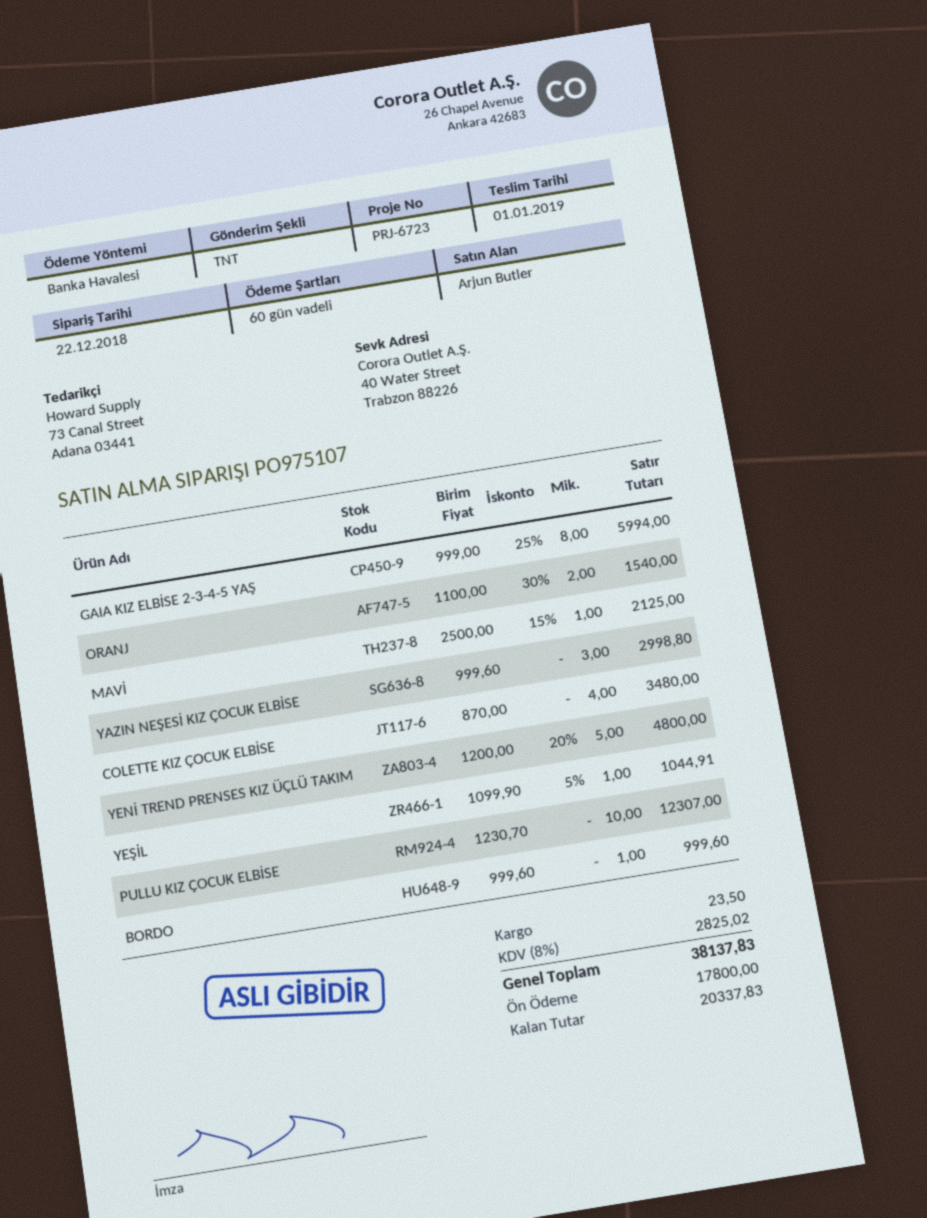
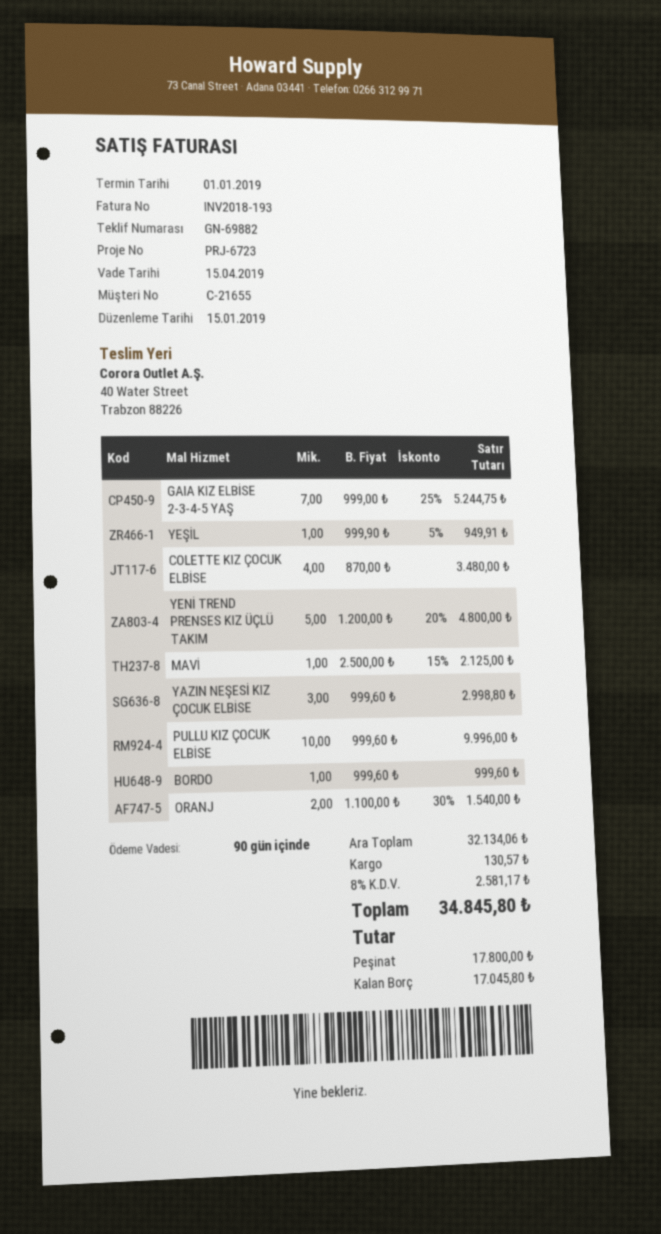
payment terms: 60 days -> 90 days
GAIA KIZ ELBİSE 2-3-4-5 YAŞ: 8 x 999.00 - 25% = 5994.00 -> 7 x 999.00 - 25% = 5244.75
YEŞİL: 1 x 1099.90 - 5% = 1044.91 -> 1 x 999.90 - 5% = 949.91
PULLU KIZ ÇOCUK ELBİSE: 10 x 1230.70 = 12307.00 -> 10 x 999.60 = 9996.00
shipping: 23.50 -> 130.57
tax: 8% = 2825.02 -> 8% = 2581.17
total: 38137.83 -> 34845.80
balance: 20337.83 -> 17045.80

